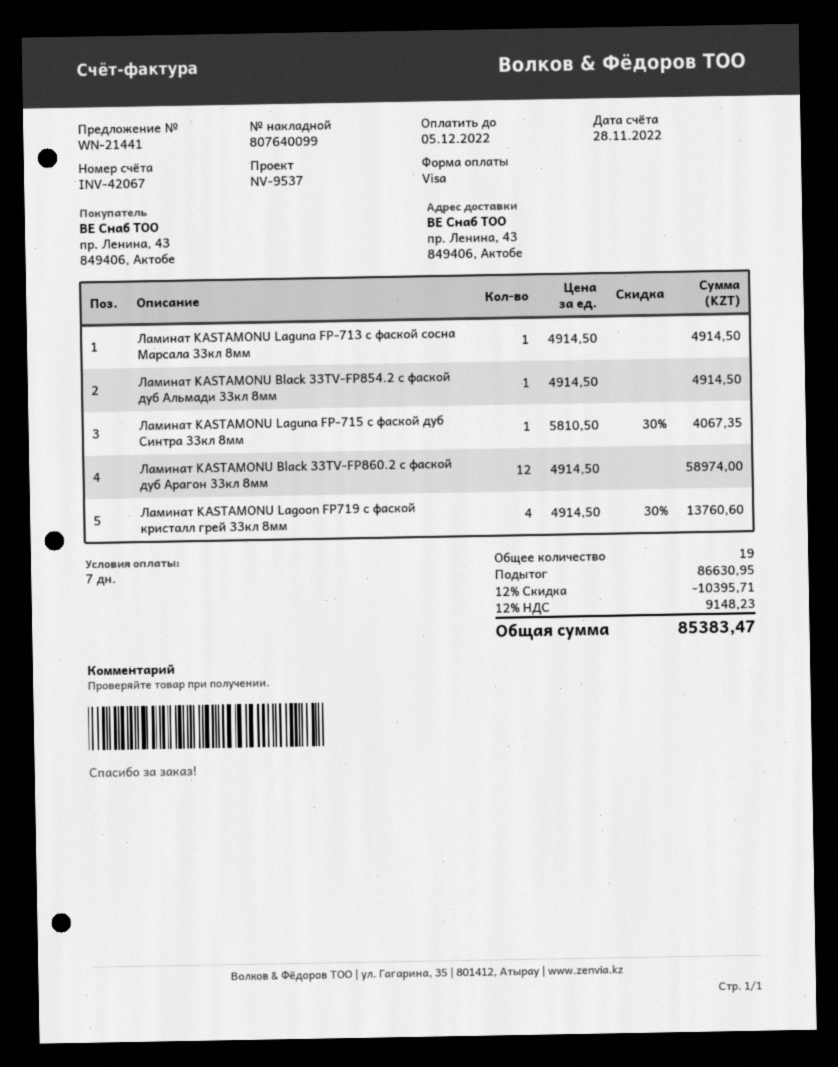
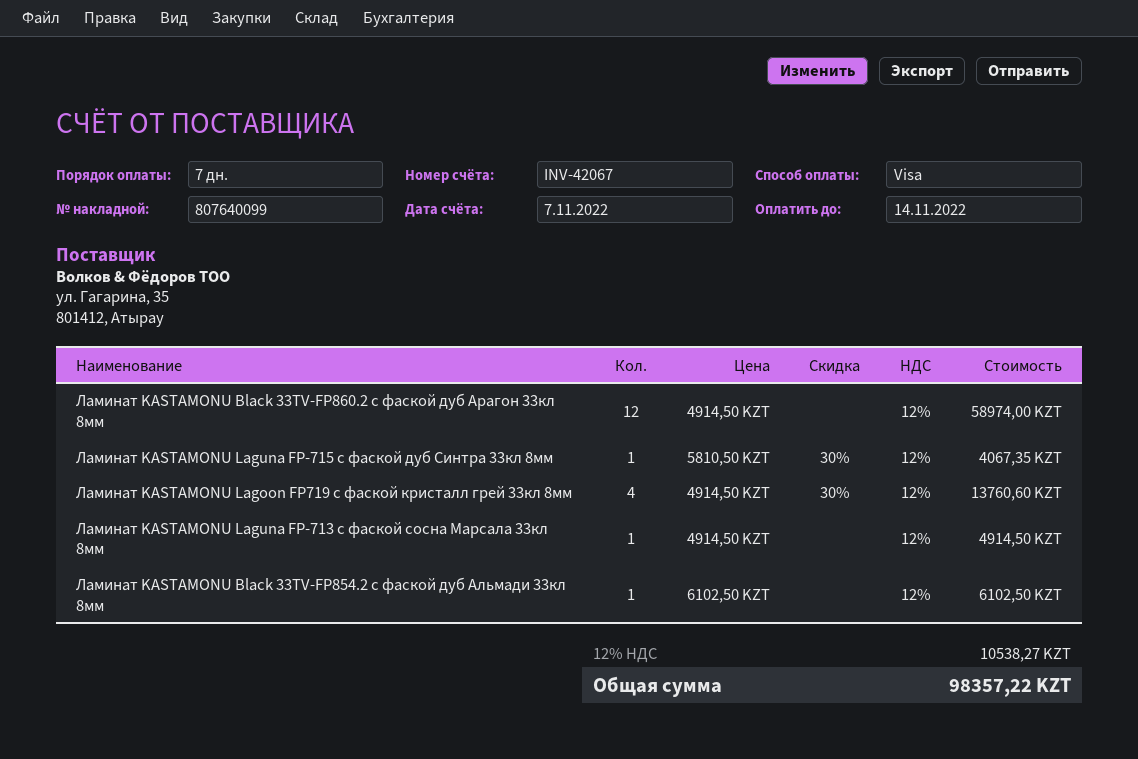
invoice date: 2022-11-28 -> 2022-11-07
due date: 2022-12-05 -> 2022-11-14
Ламинат KASTAMONU Black 33TV-FP854.2 с фаской дуб Альмади 33кл 8мм: 1 x 4914.50 = 4914.50 -> 1 x 6102.50 = 6102.50
discount: 12% = 10395.71 -> none
tax: 12% = 9148.23 -> 12% = 10538.27
total: 85383.47 -> 98357.22

